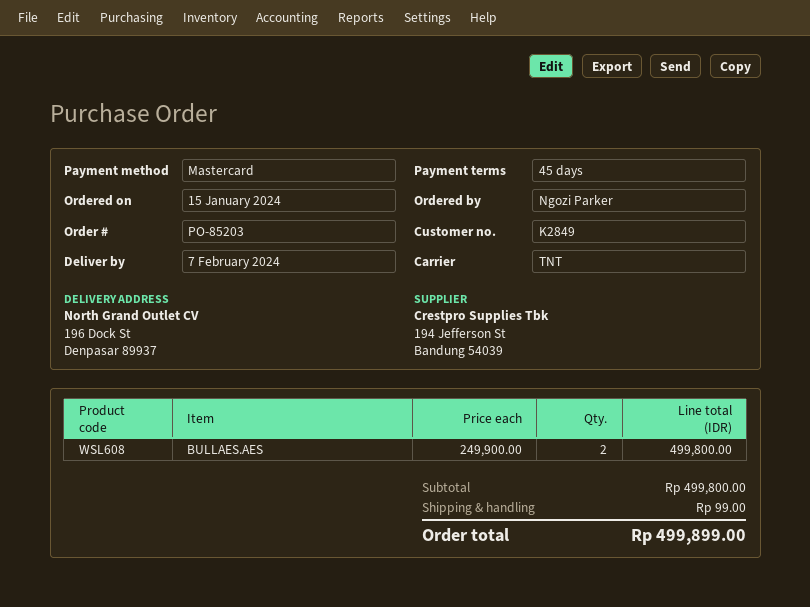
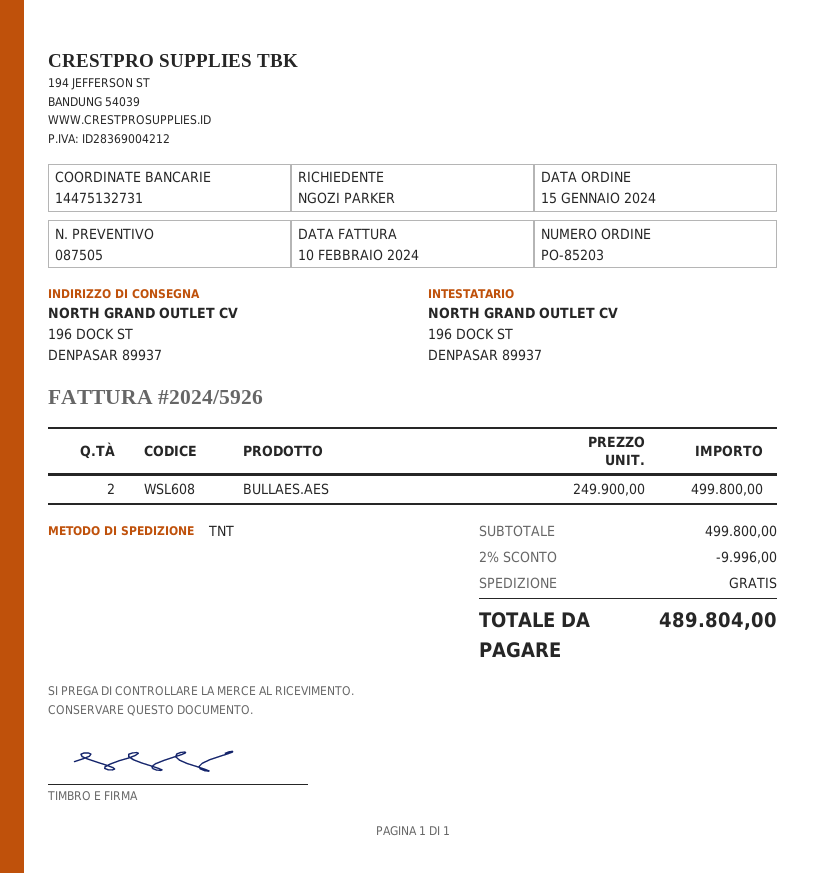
discount: none -> 2% = 9996.00
shipping: 99.00 -> 0.00
total: 499899.00 -> 489804.00

